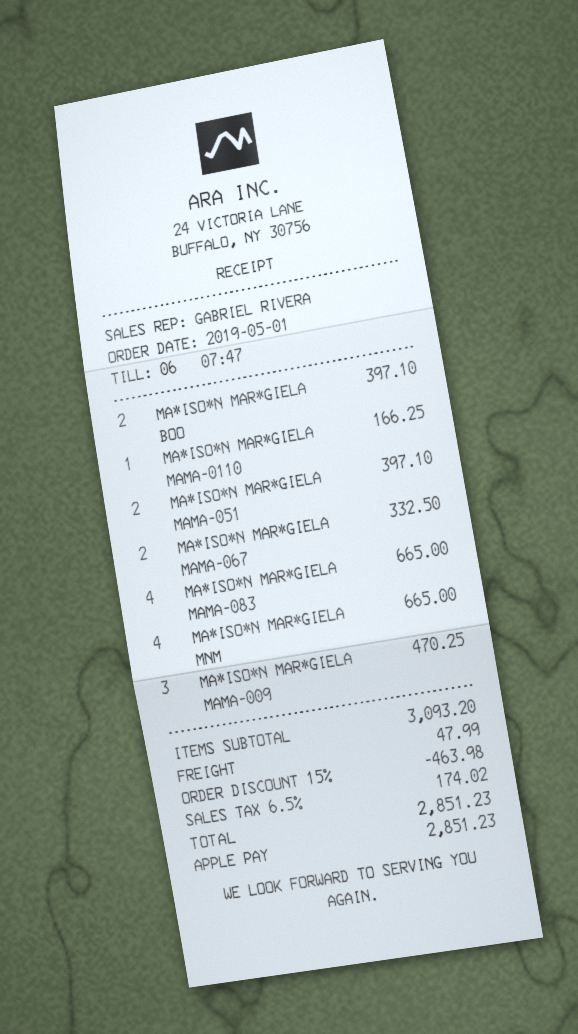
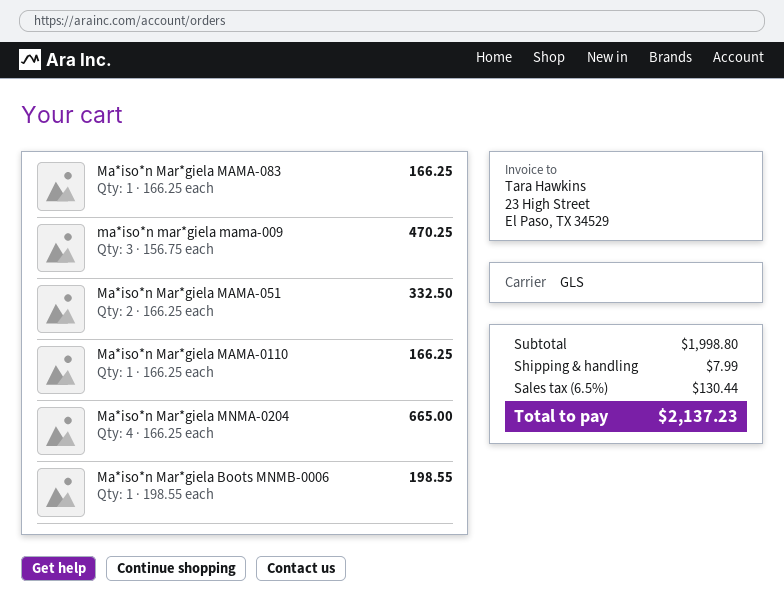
MA*ISO*N MAR*GIELA BOO: 2 for 397.10 -> 1 for 198.55
MA*ISO*N MAR*GIELA MAMA-051: 2 for 397.10 -> 2 for 332.50
MA*ISO*N MAR*GIELA MAMA-067: 2 for 332.50 -> none
MA*ISO*N MAR*GIELA MAMA-083: 4 for 665.00 -> 1 for 166.25
subtotal: 3093.20 -> 1998.80
discount: 15% = 463.98 -> none
shipping: 47.99 -> 7.99
tax: 6.5% = 174.02 -> 6.5% = 130.44
total: 2851.23 -> 2137.23

